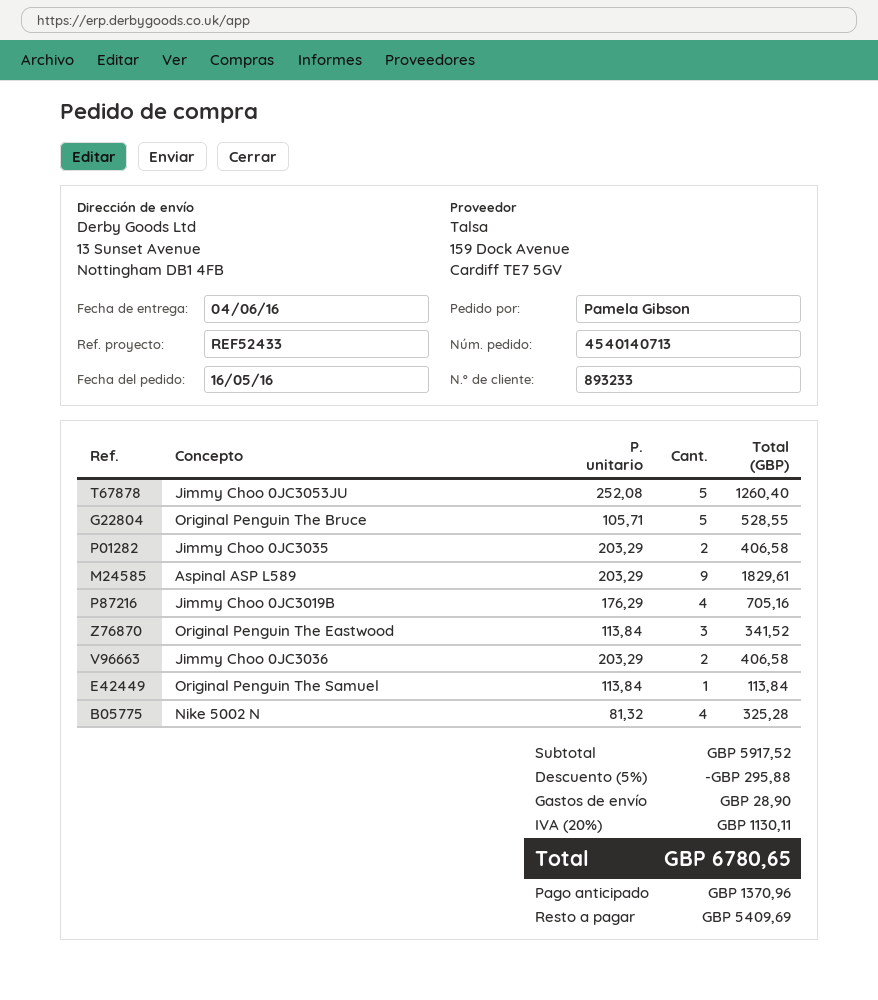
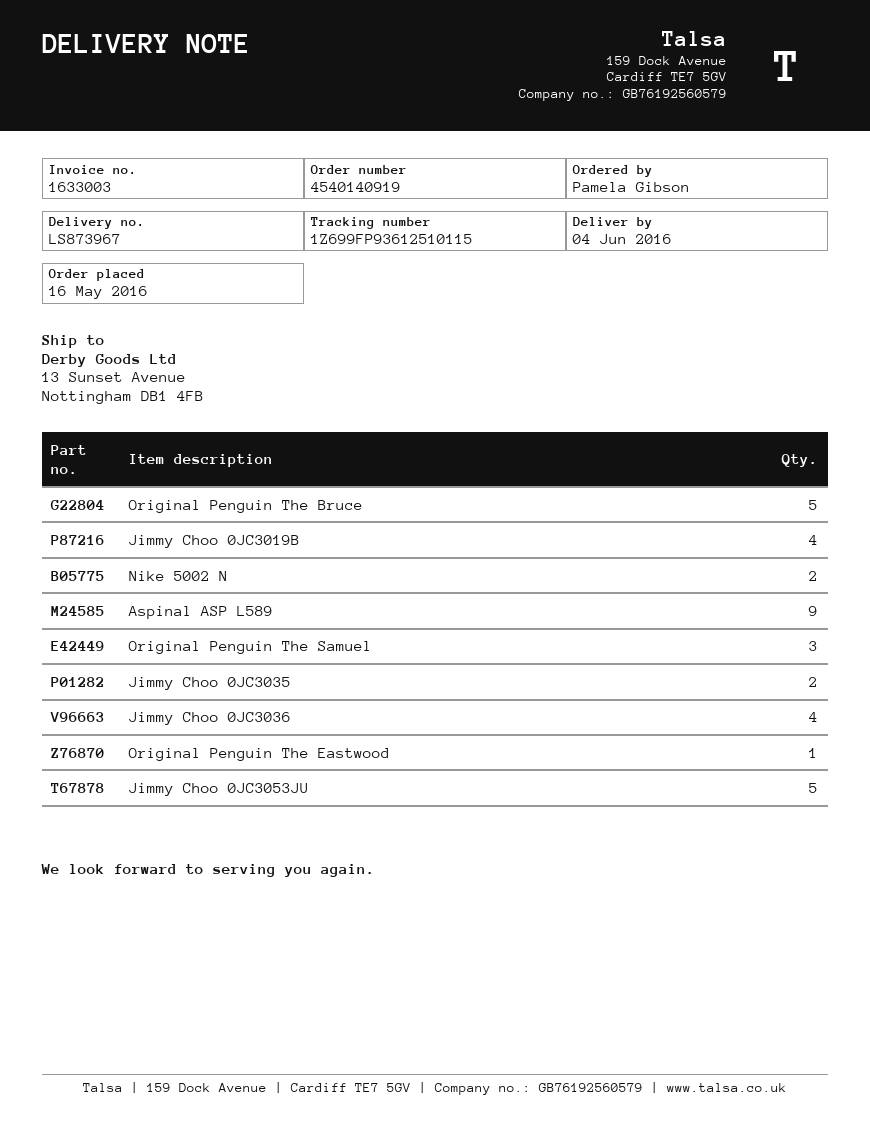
order number: 4540140713 -> 4540140919
Original Penguin The Eastwood: 3 -> 1
Jimmy Choo 0JC3036: 2 -> 4
Original Penguin The Samuel: 1 -> 3
Nike 5002 N: 4 -> 2

